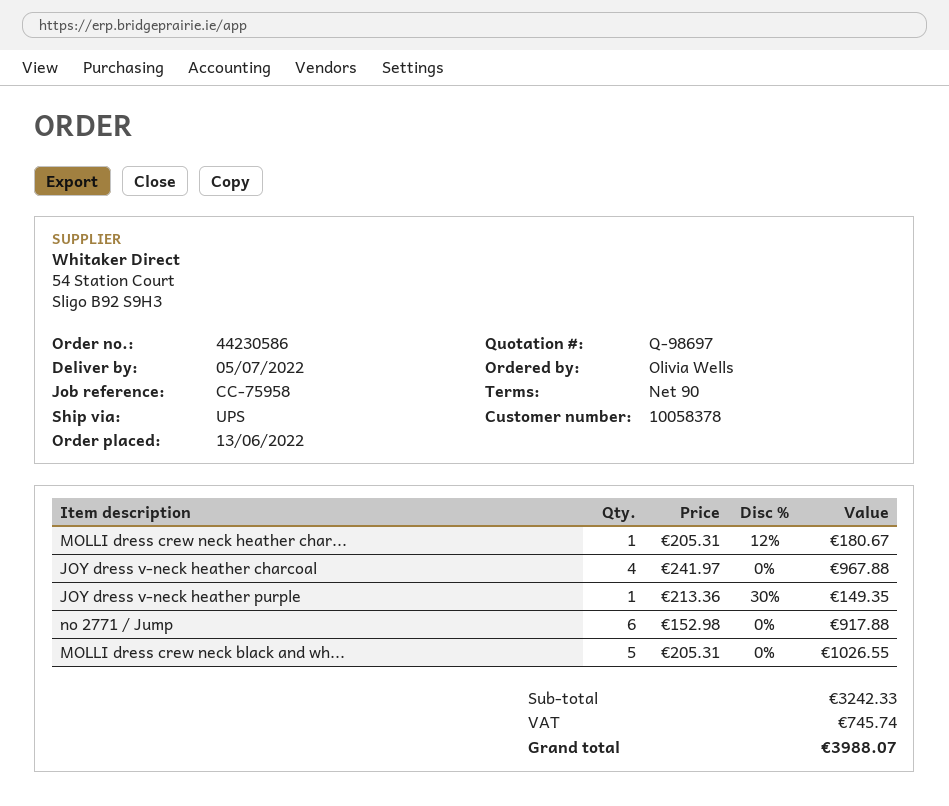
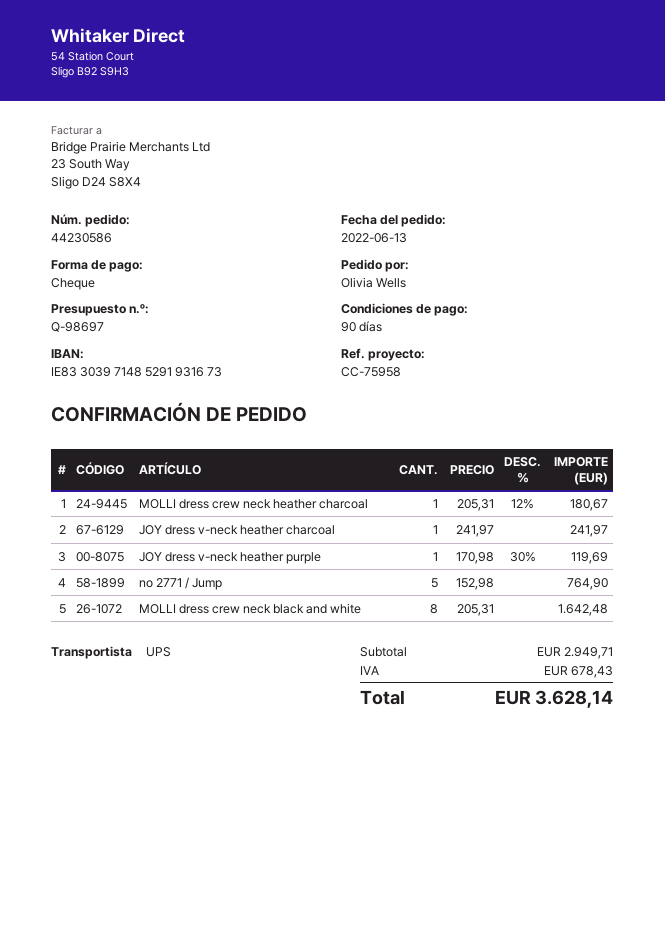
JOY dress v-neck heather charcoal: 4 x 241.97 = 967.88 -> 1 x 241.97 = 241.97
JOY dress v-neck heather purple: 1 x 213.36 - 30% = 149.35 -> 1 x 170.98 - 30% = 119.69
no 2771 / Jump: 6 x 152.98 = 917.88 -> 5 x 152.98 = 764.90
MOLLI dress crew neck black and wh...: 5 x 205.31 = 1026.55 -> 8 x 205.31 = 1642.48
subtotal: 3242.33 -> 2949.71
tax: 745.74 -> 678.43
total: 3988.07 -> 3628.14

